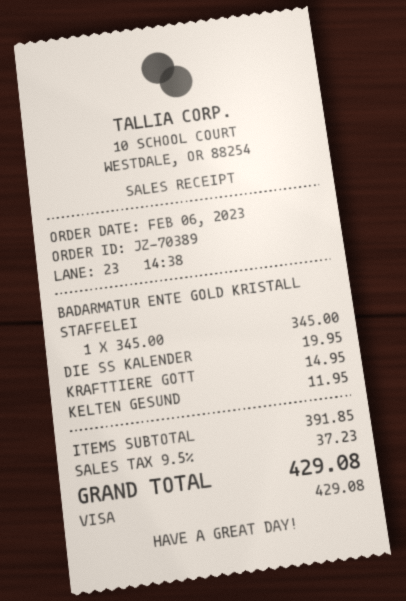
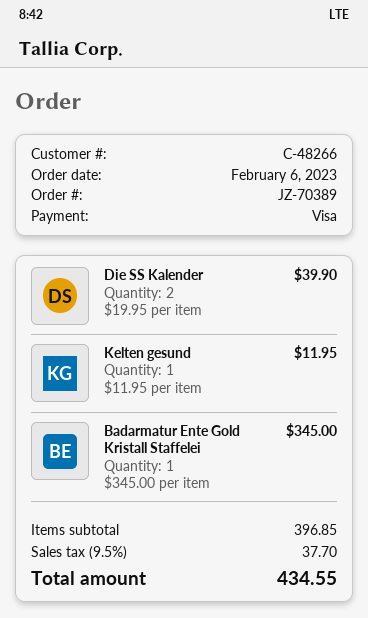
DIE SS KALENDER: 1 x 19.95 = 19.95 -> 2 x 19.95 = 39.90
KRAFTTIERE GOTT: 1 x 14.95 = 14.95 -> none
subtotal: 391.85 -> 396.85
tax: 9.5% = 37.23 -> 9.5% = 37.70
total: 429.08 -> 434.55

